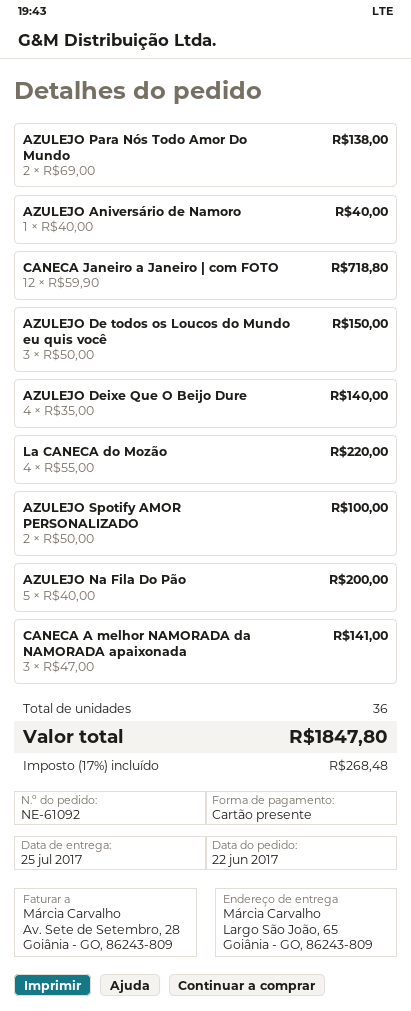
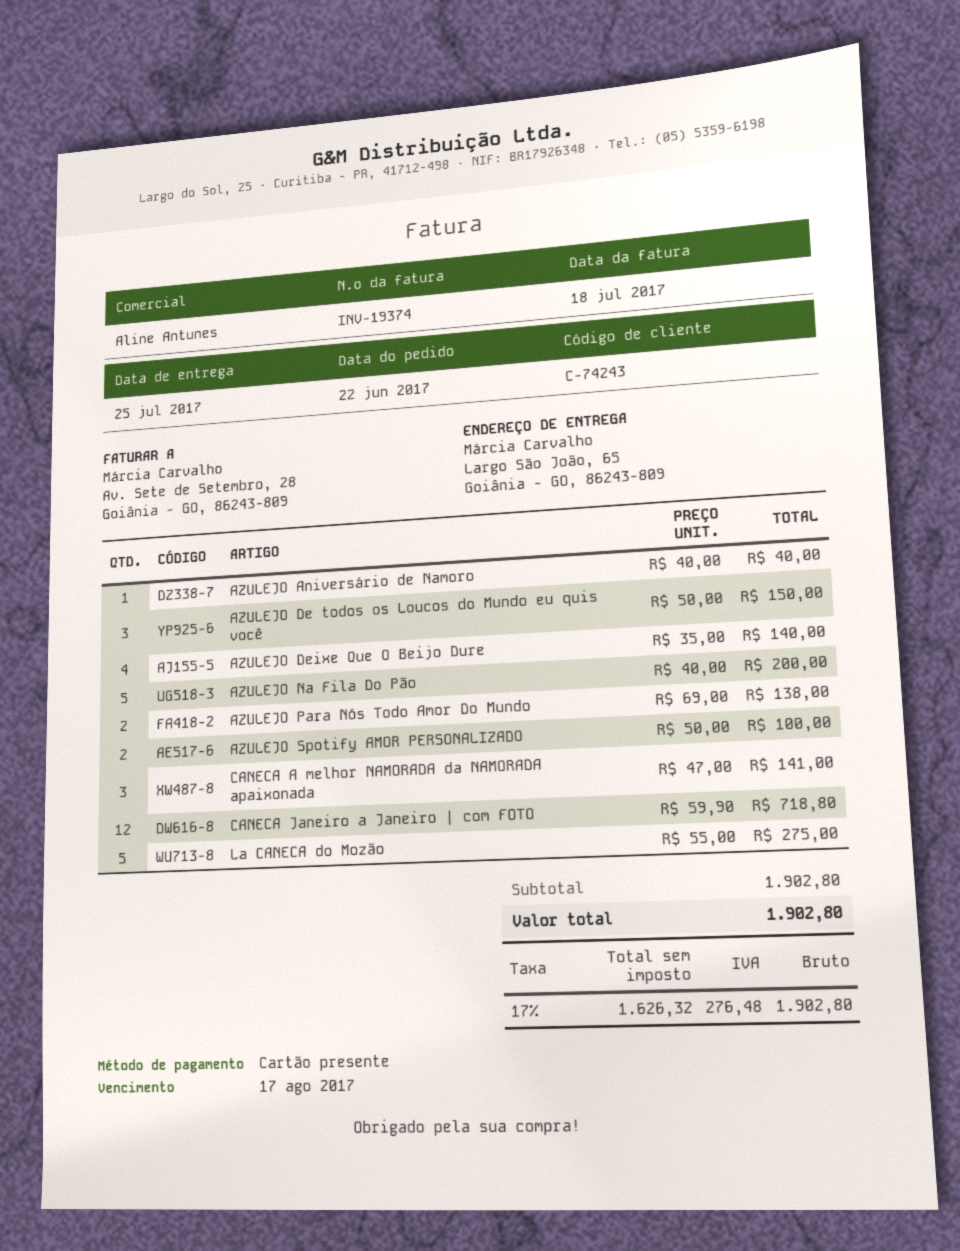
La CANECA do Mozão: 4 x 55.00 = 220.00 -> 5 x 55.00 = 275.00
tax: 17% = 268.48 -> 17% = 276.48
total: 1847.80 -> 1902.80

